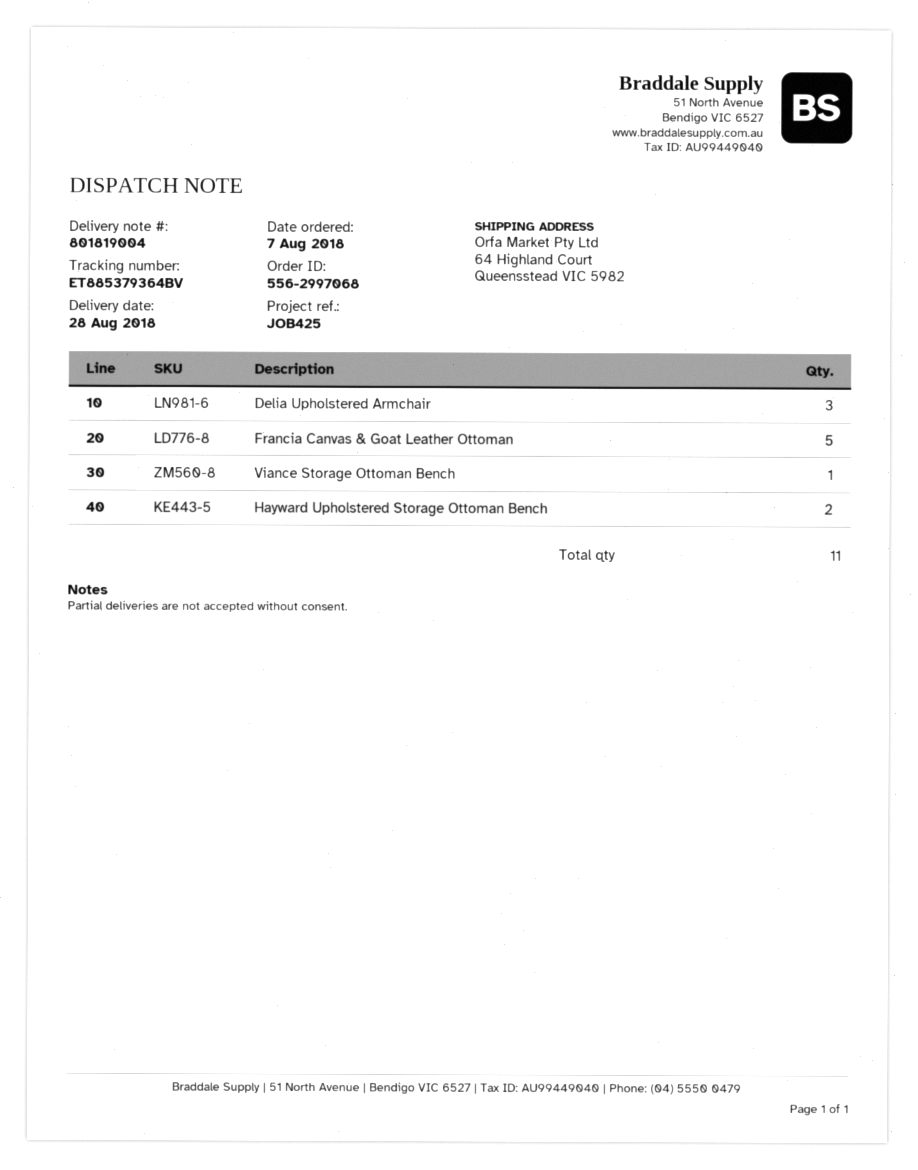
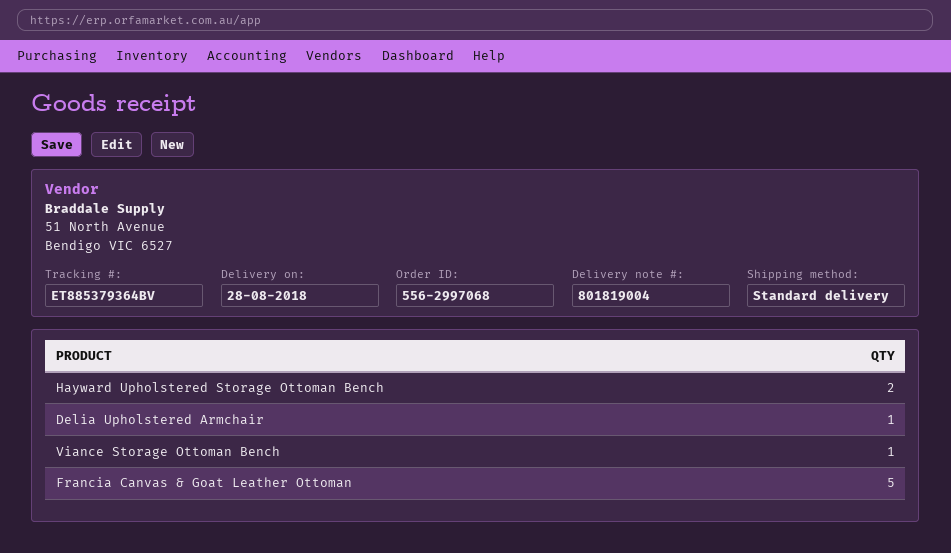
Delia Upholstered Armchair: 3 -> 1

